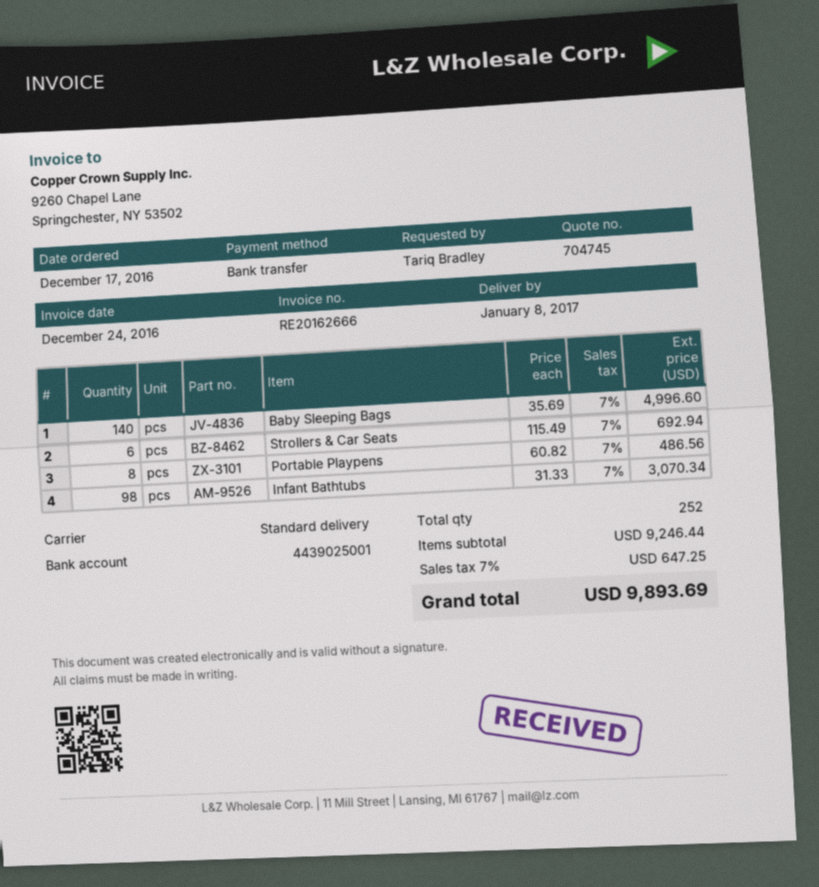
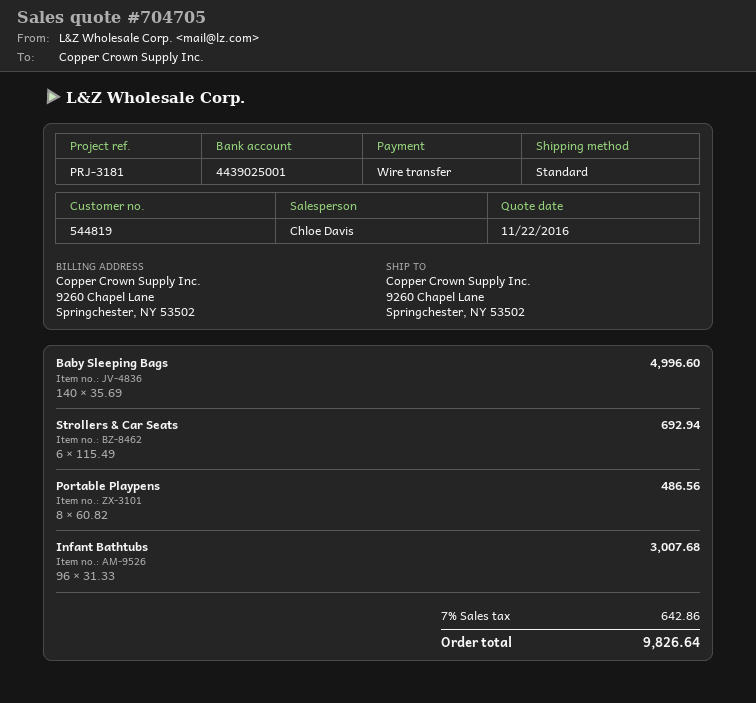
quote number: 704745 -> 704705
Infant Bathtubs: 98 x 31.33 = 3070.34 -> 96 x 31.33 = 3007.68
tax: 7% = 647.25 -> 7% = 642.86
total: 9893.69 -> 9826.64

